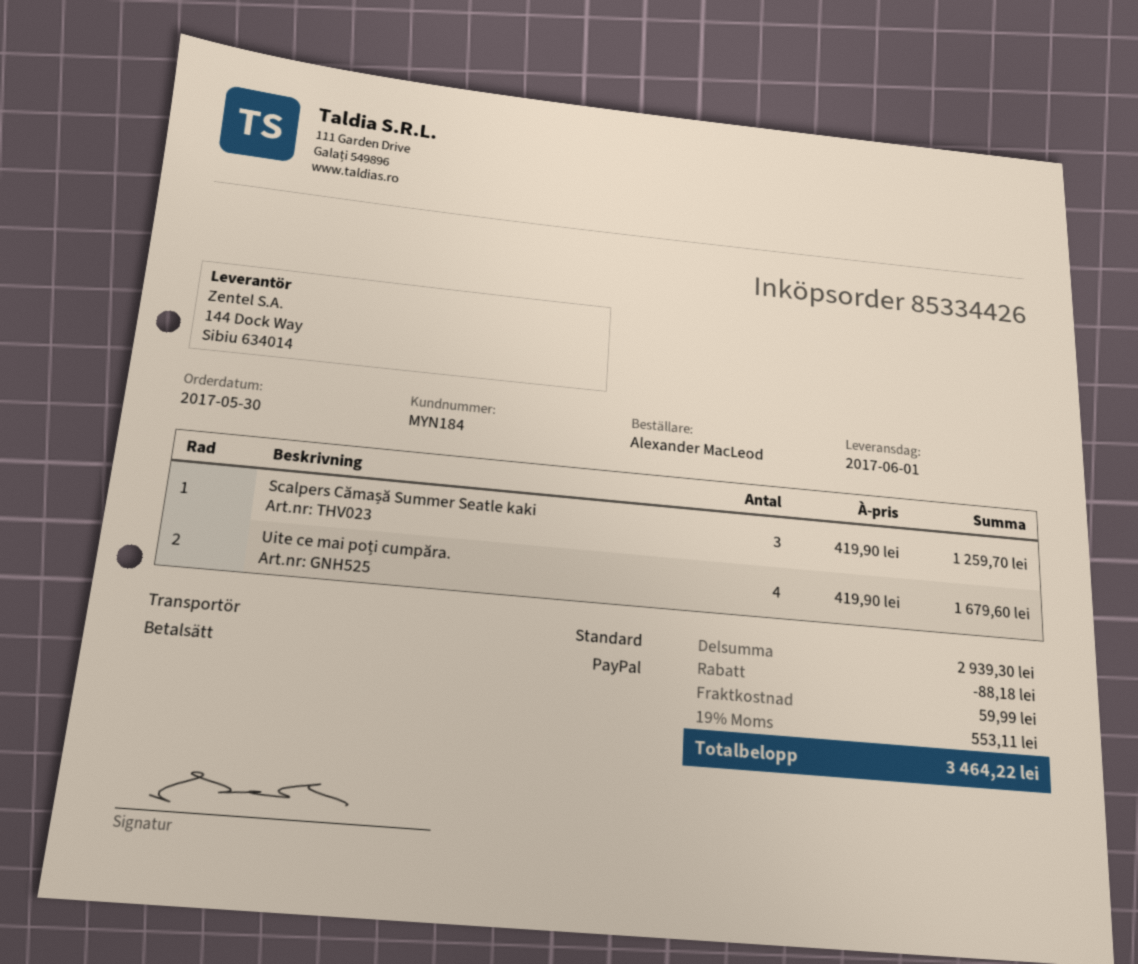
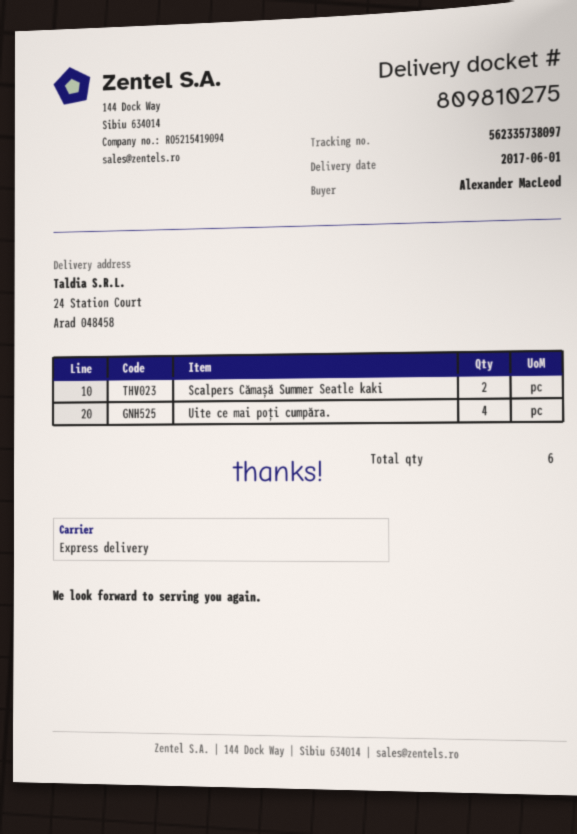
shipping method: standard -> express
Scalpers Cămașă Summer Seatle kaki: 3 -> 2

